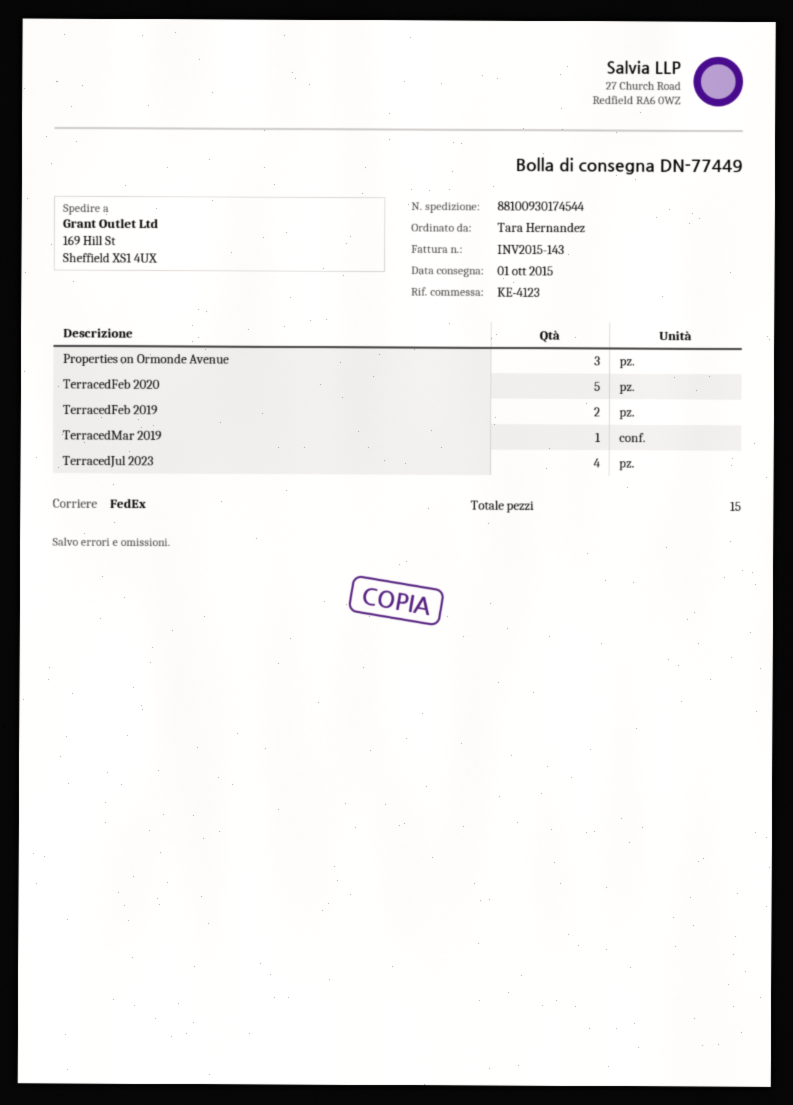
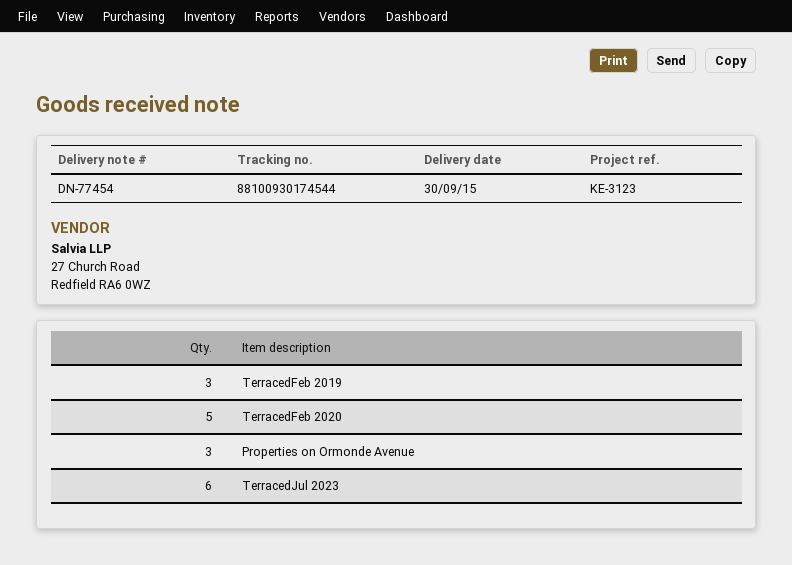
delivery note number: DN-77449 -> DN-77454
delivery date: 2015-10-01 -> 2015-09-30
reference: KE-4123 -> KE-3123
TerracedFeb 2019: 2 -> 3
TerracedMar 2019: 1 -> none
TerracedJul 2023: 4 -> 6

